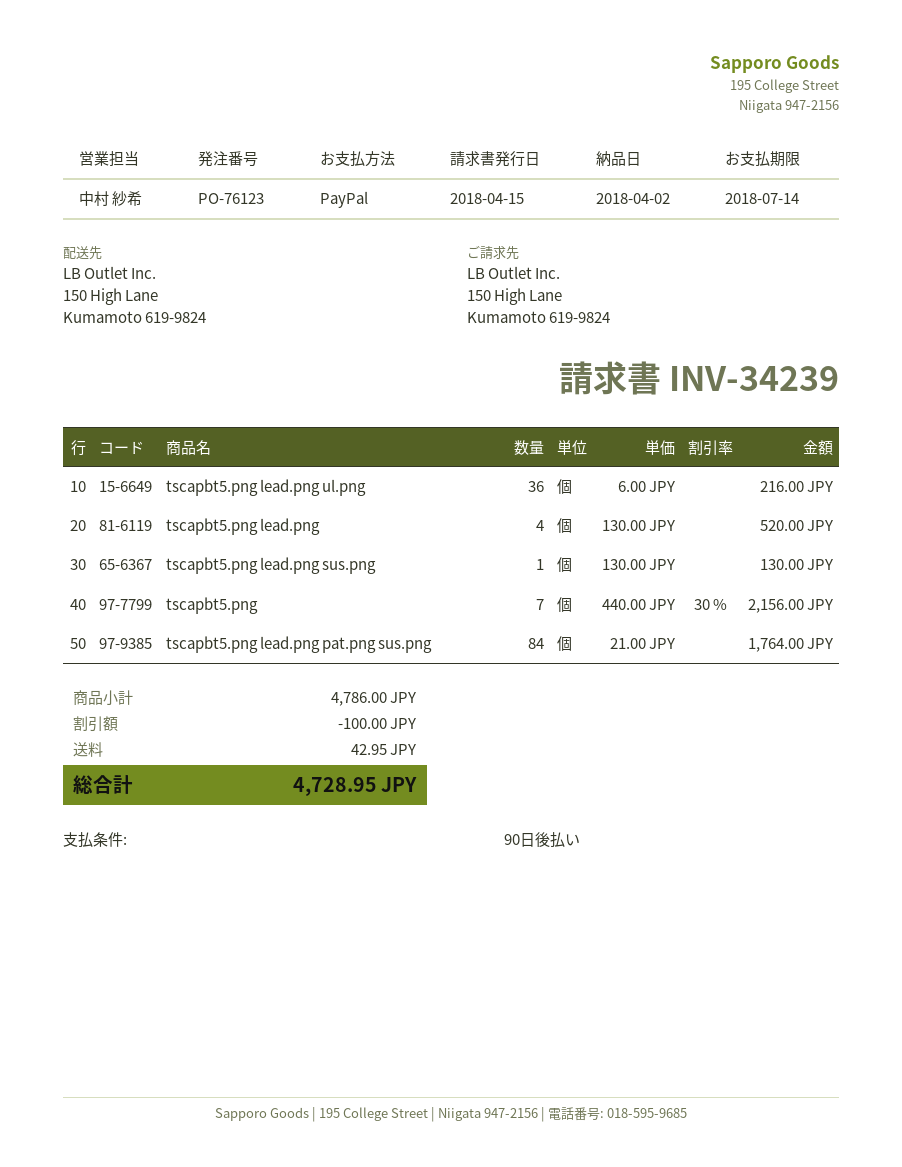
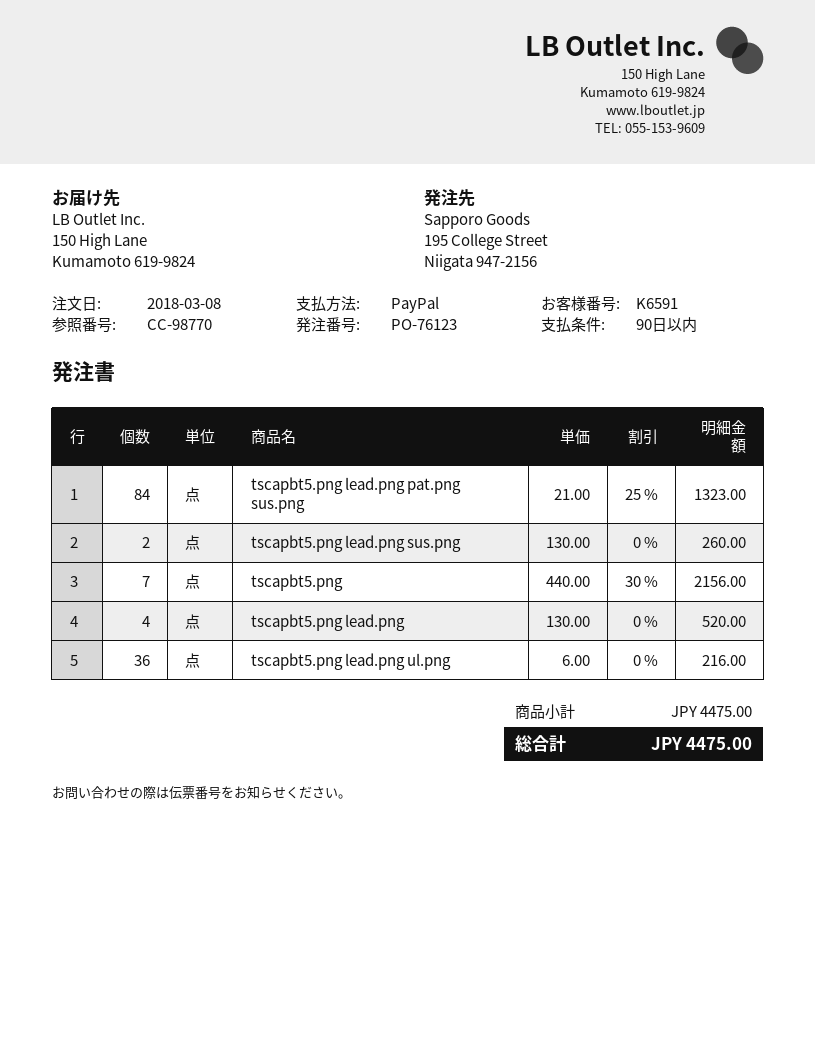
tscapbt5.png lead.png sus.png: 1 x 130.00 = 130.00 -> 2 x 130.00 = 260.00
tscapbt5.png lead.png pat.png sus.png: 84 x 21.00 = 1764.00 -> 84 x 21.00 - 25% = 1323.00
subtotal: 4786.00 -> 4475.00
discount: 100.00 -> none
shipping: 42.95 -> none
total: 4728.95 -> 4475.00

